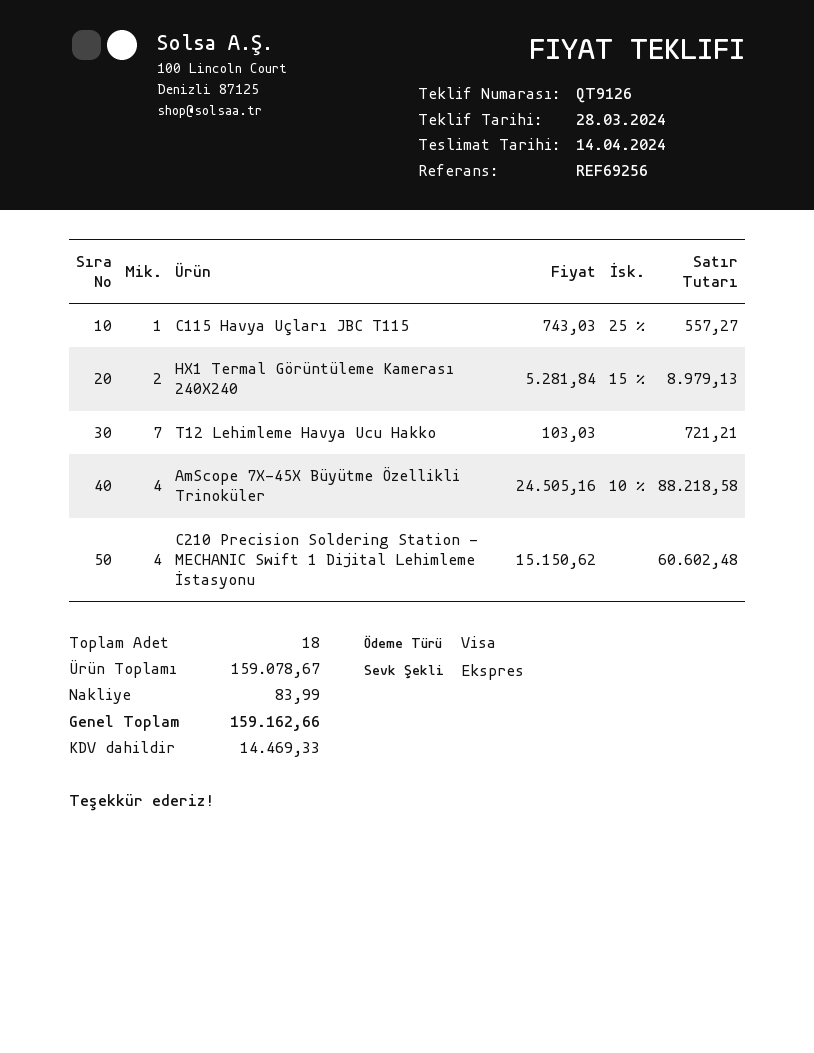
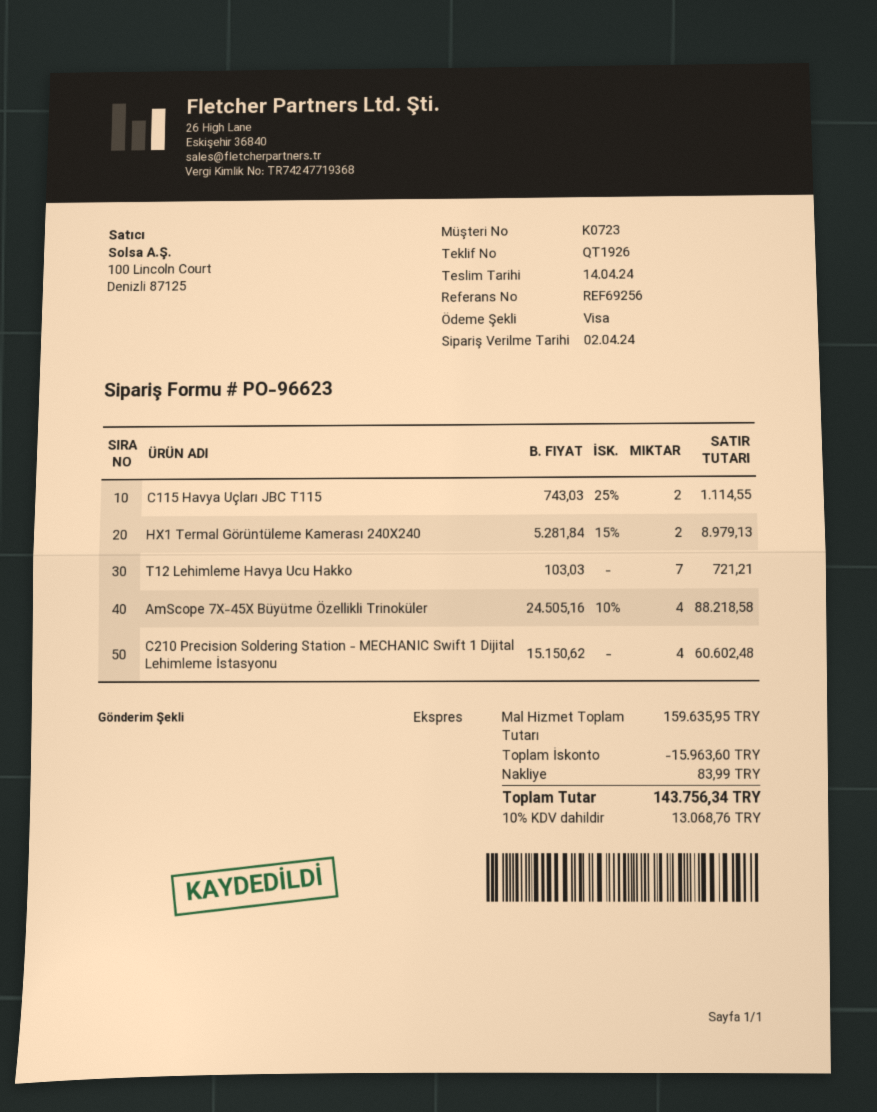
quote number: QT9126 -> QT1926
C115 Havya Uçları JBC T115: 1 x 743.03 - 25% = 557.27 -> 2 x 743.03 - 25% = 1114.55
subtotal: 159078.67 -> 159635.95
discount: none -> 15963.60
tax: 14469.33 -> 13068.76
total: 159162.66 -> 143756.34

